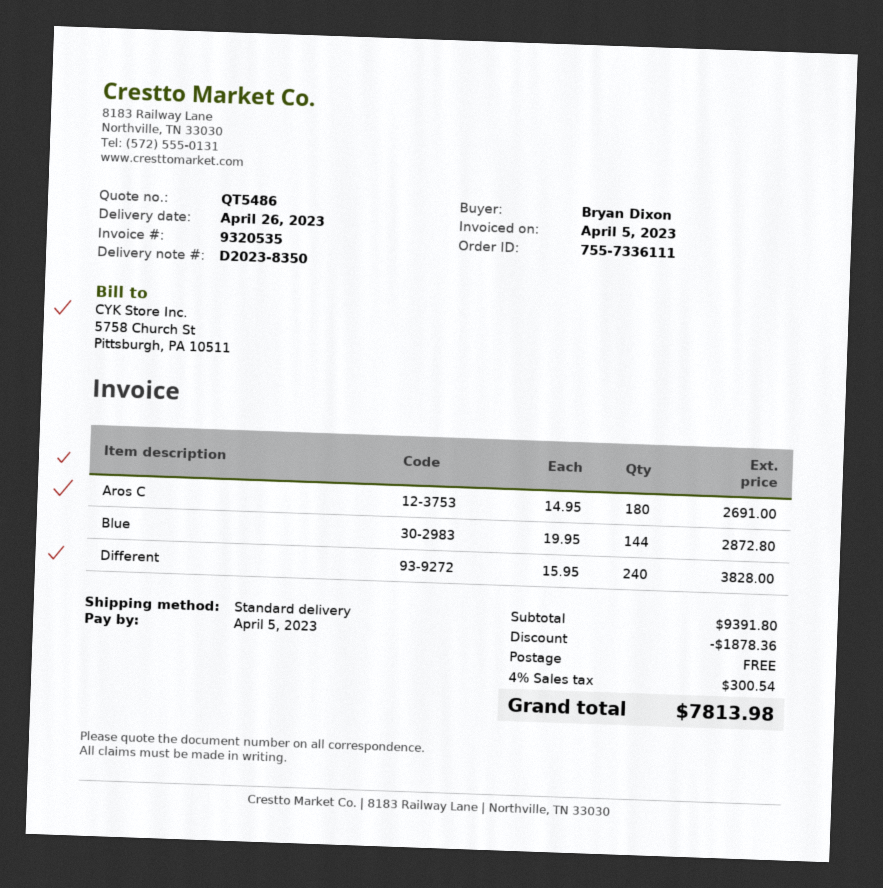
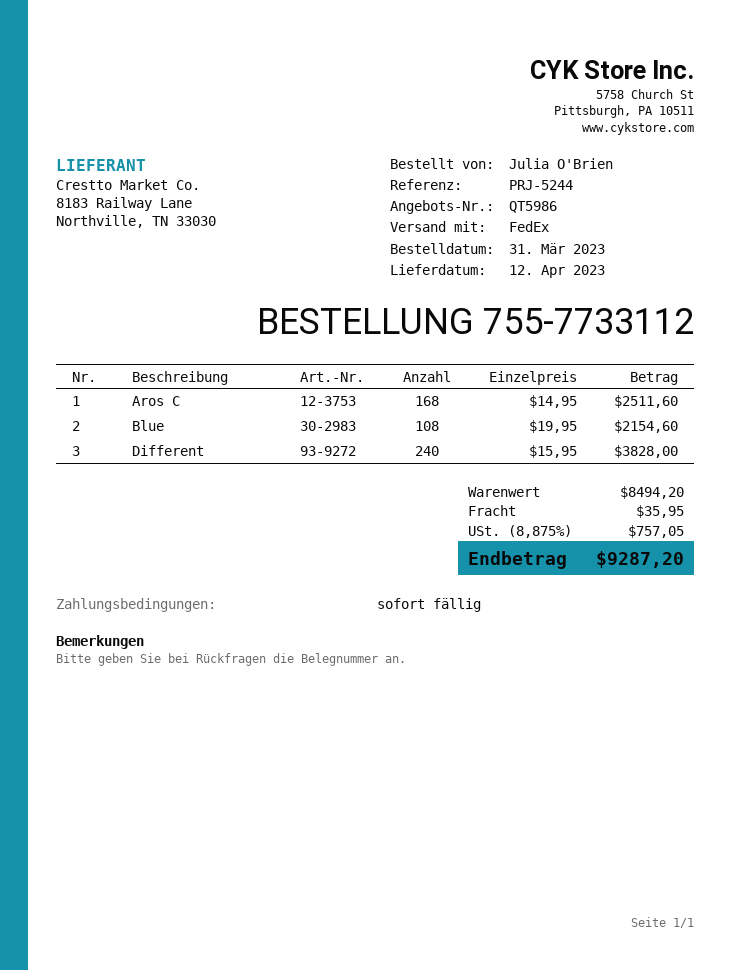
quote number: QT5486 -> QT5986
order number: 755-7336111 -> 755-7733112
delivery date: 2023-04-26 -> 2023-04-12
ordered by: Bryan Dixon -> Julia O'Brien
shipping method: standard -> FedEx
Aros C: 180 x 14.95 = 2691.00 -> 168 x 14.95 = 2511.60
Blue: 144 x 19.95 = 2872.80 -> 108 x 19.95 = 2154.60
subtotal: 9391.80 -> 8494.20
discount: 1878.36 -> none
shipping: 0.00 -> 35.95
tax: 4% = 300.54 -> 8.875% = 757.05
total: 7813.98 -> 9287.20

